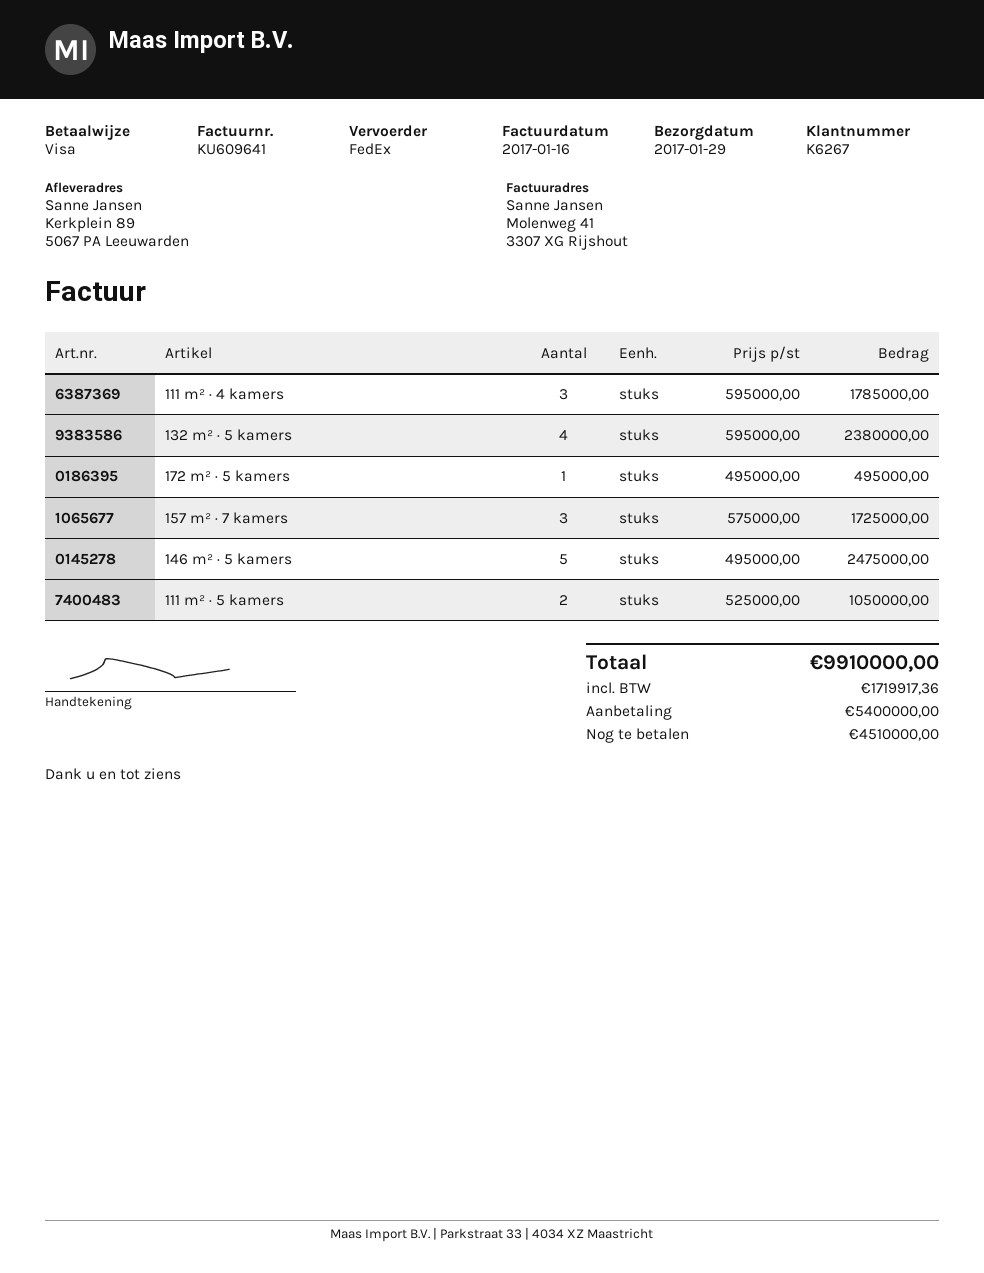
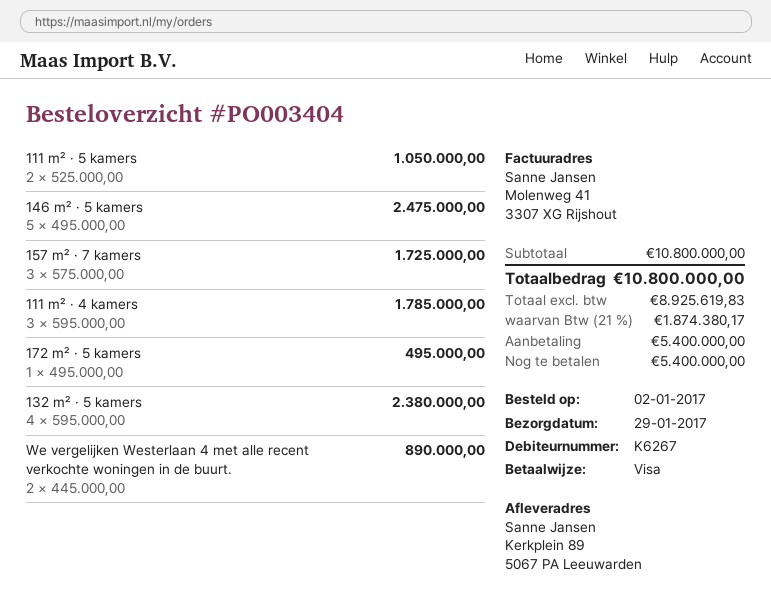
We vergelijken Westerlaan 4 met alle recent verkochte woningen in de buurt.: none -> 2 x 445000.00 = 890000.00
tax: 1719917.36 -> 1874380.17
total: 9910000.00 -> 10800000.00
balance: 4510000.00 -> 5400000.00

